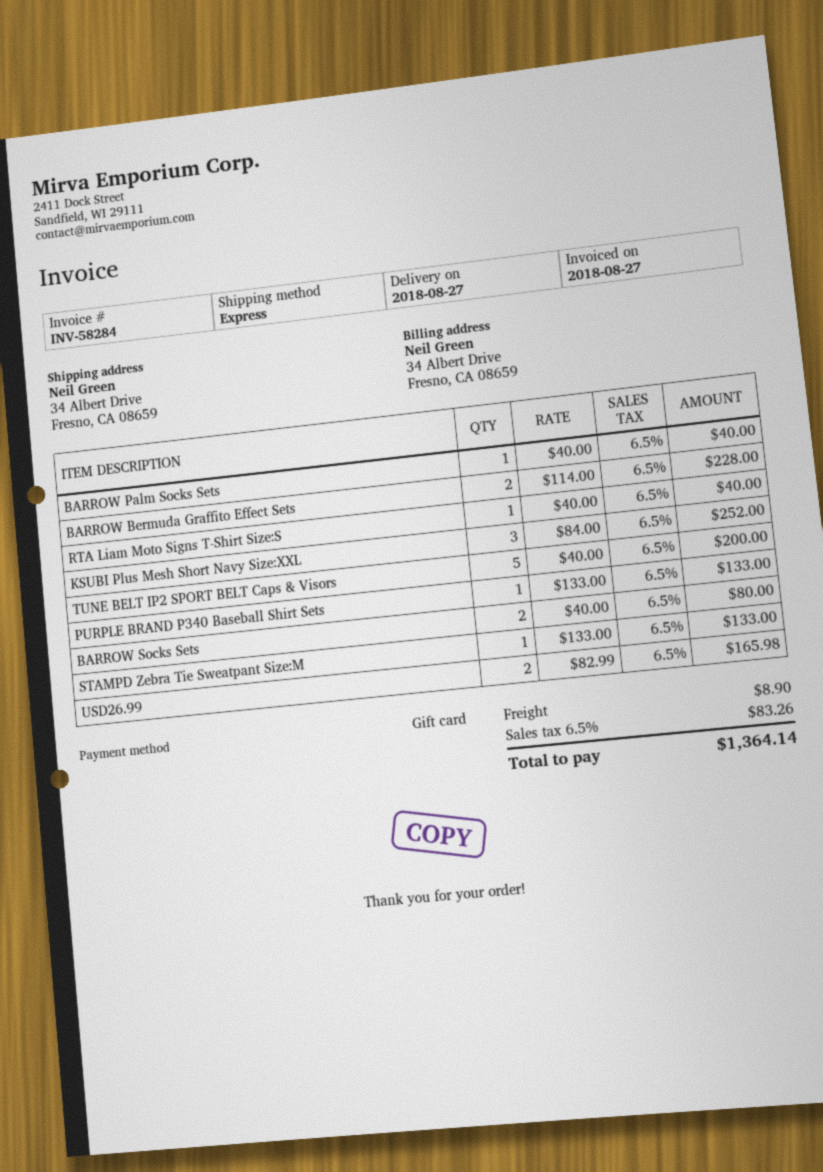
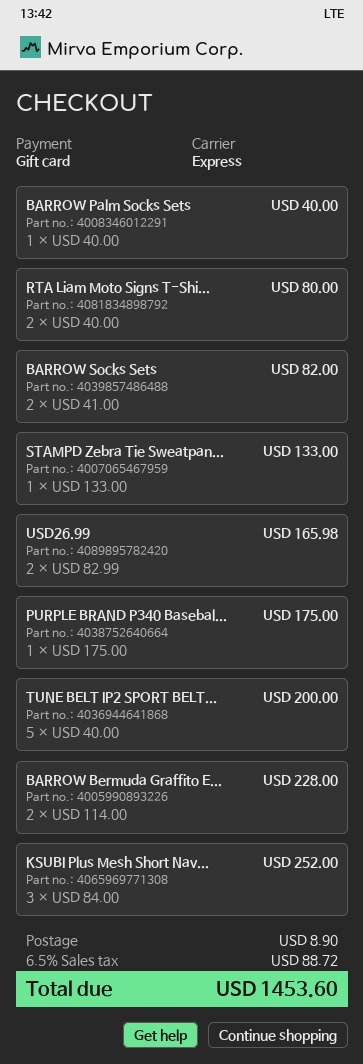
RTA Liam Moto Signs T-Shirt Size:S: 1 x 40.00 = 40.00 -> 2 x 40.00 = 80.00
PURPLE BRAND P340 Baseball Shirt Sets: 1 x 133.00 = 133.00 -> 1 x 175.00 = 175.00
BARROW Socks Sets: 2 x 40.00 = 80.00 -> 2 x 41.00 = 82.00
tax: 6.5% = 83.26 -> 6.5% = 88.72
total: 1364.14 -> 1453.60

